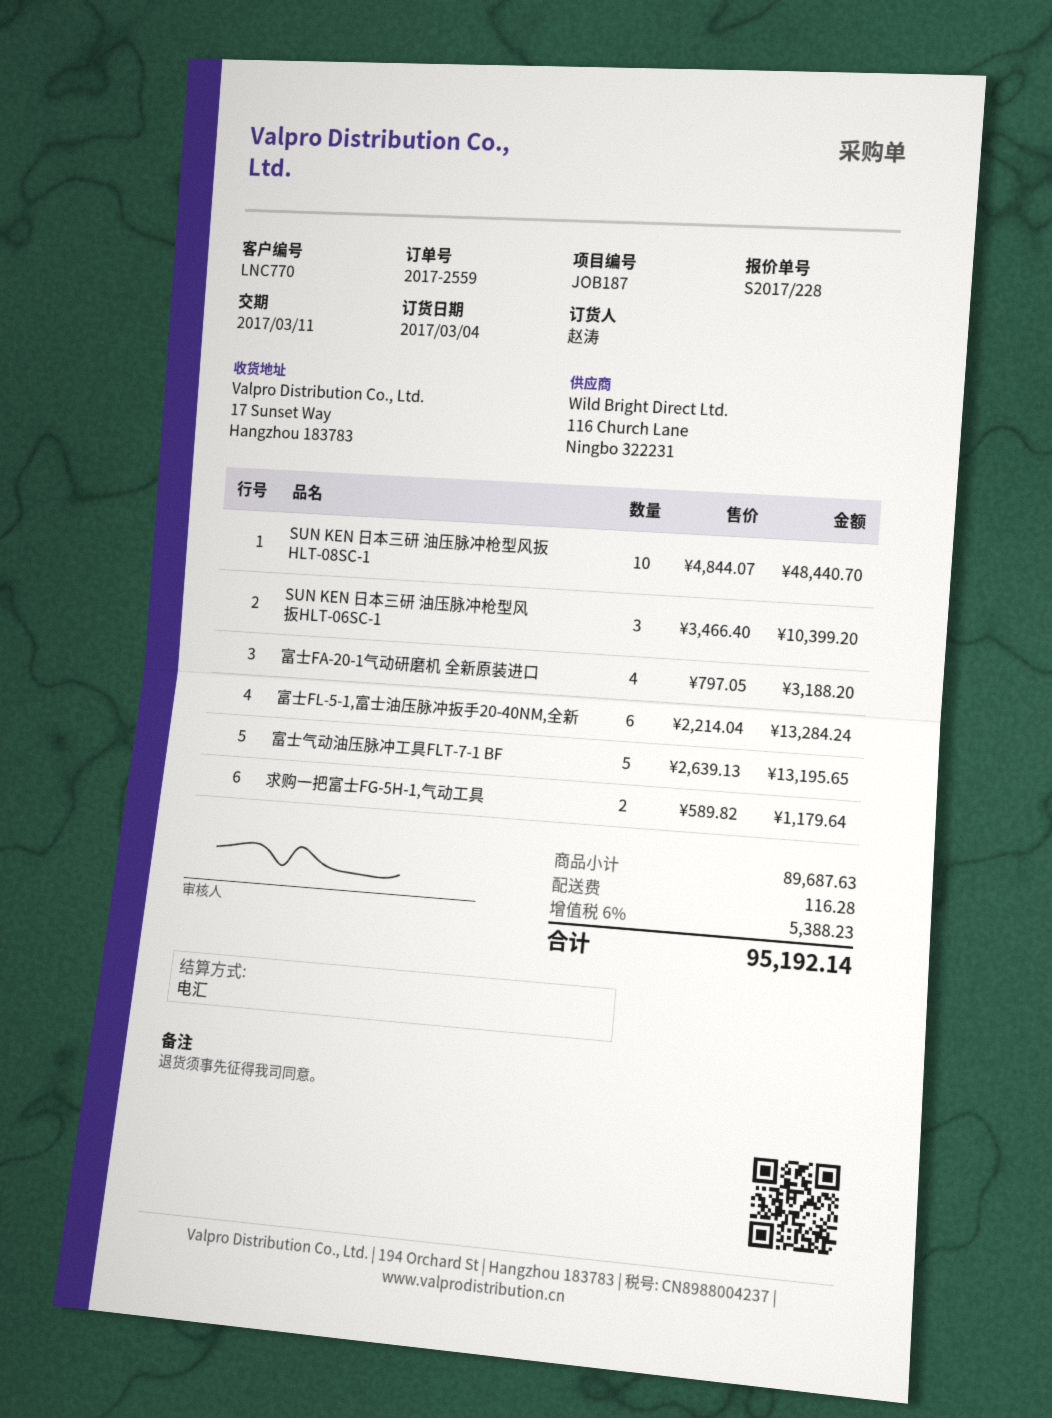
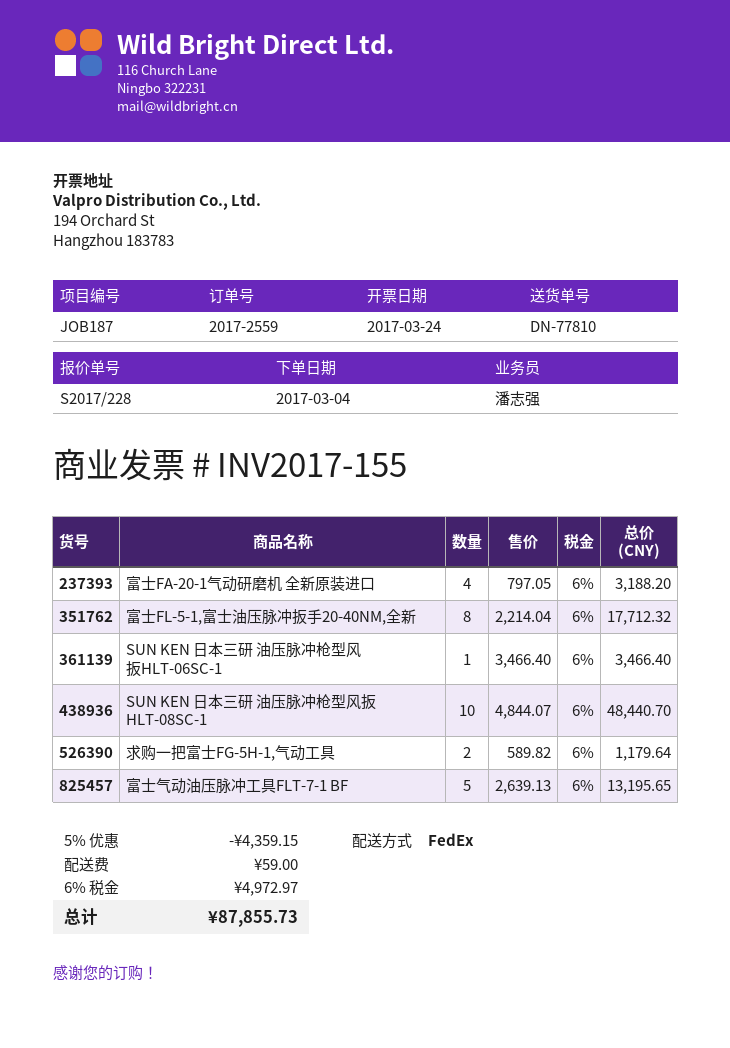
SUN KEN 日本三研 油压脉冲枪型风扳HLT-06SC-1: 3 x 3466.40 = 10399.20 -> 1 x 3466.40 = 3466.40
富士FL-5-1,富士油压脉冲扳手20-40NM,全新: 6 x 2214.04 = 13284.24 -> 8 x 2214.04 = 17712.32
discount: none -> 5% = 4359.15
shipping: 116.28 -> 59.00
tax: 6% = 5388.23 -> 6% = 4972.97
total: 95192.14 -> 87855.73

